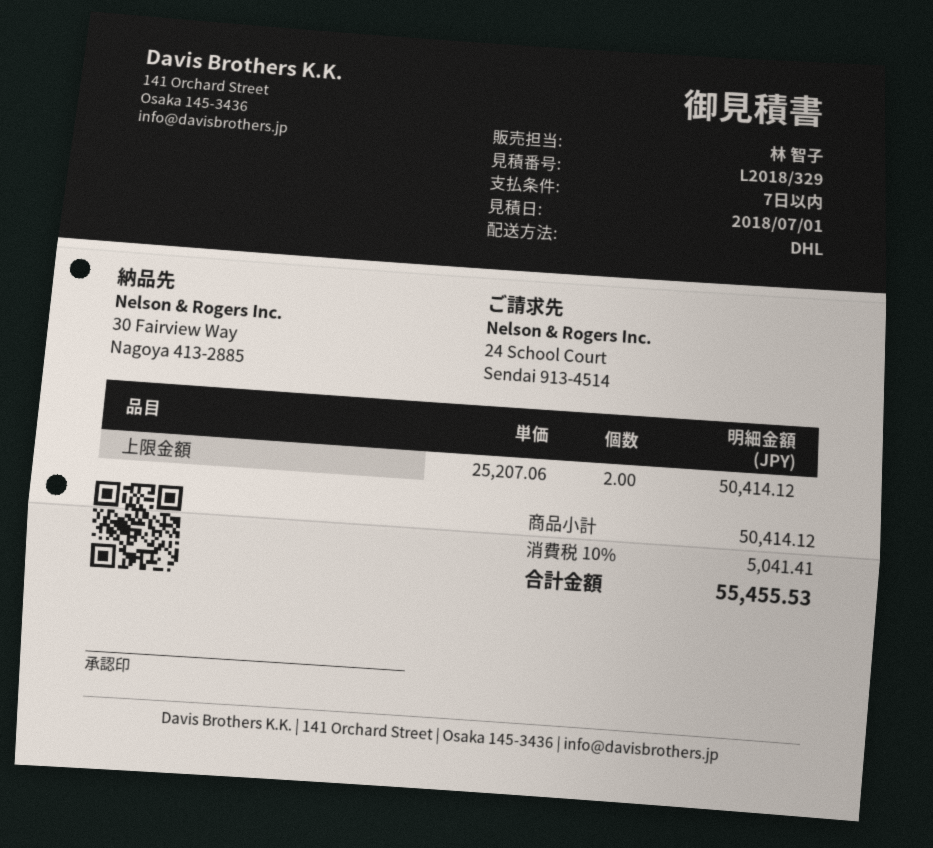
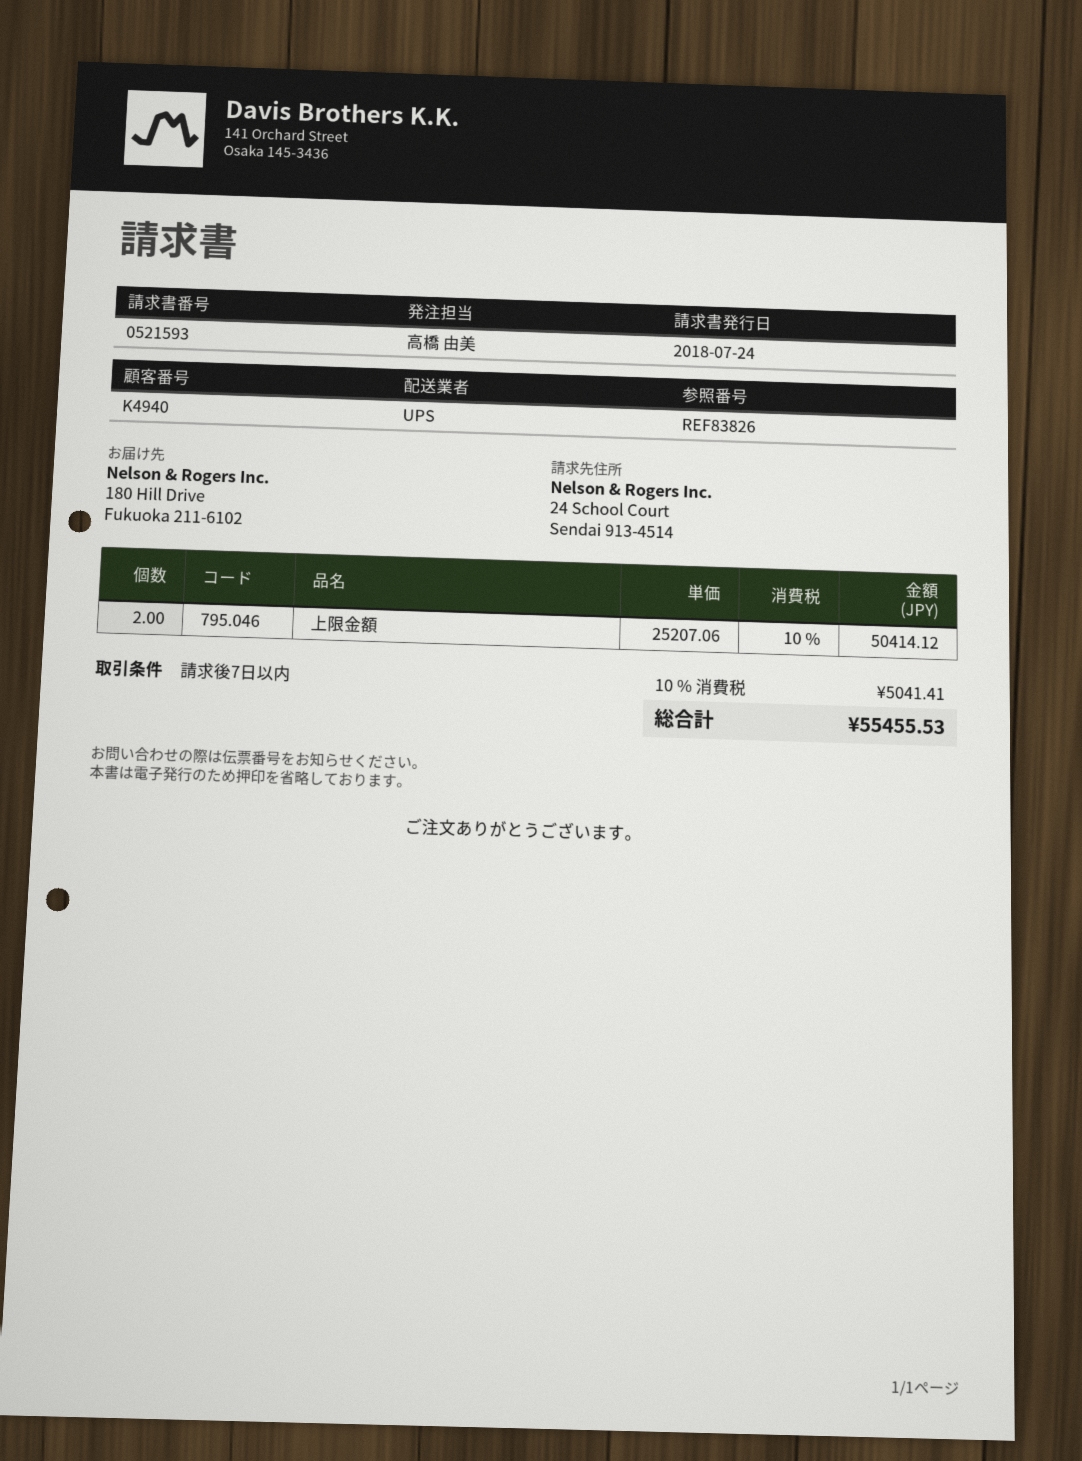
shipping method: DHL -> UPS
ship to: 30 Fairview Way, Nagoya 413-2885 -> 180 Hill Drive, Fukuoka 211-6102

